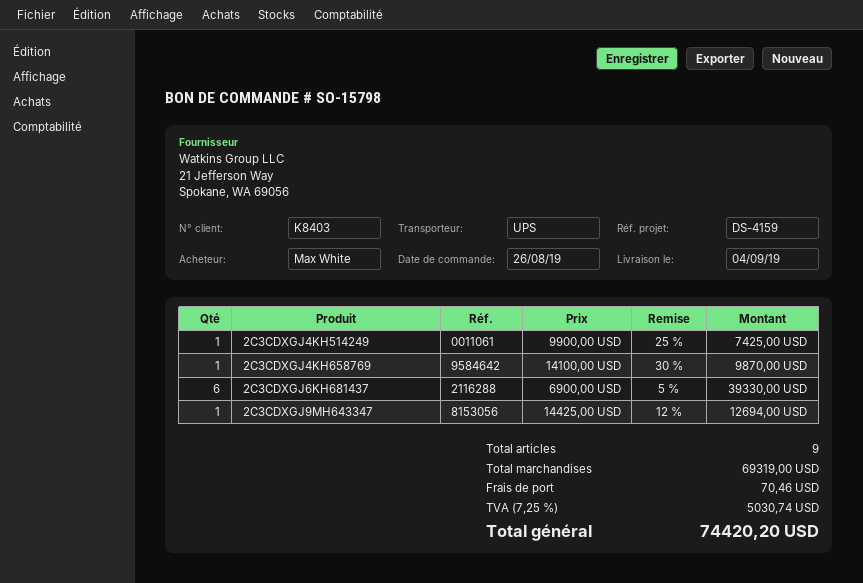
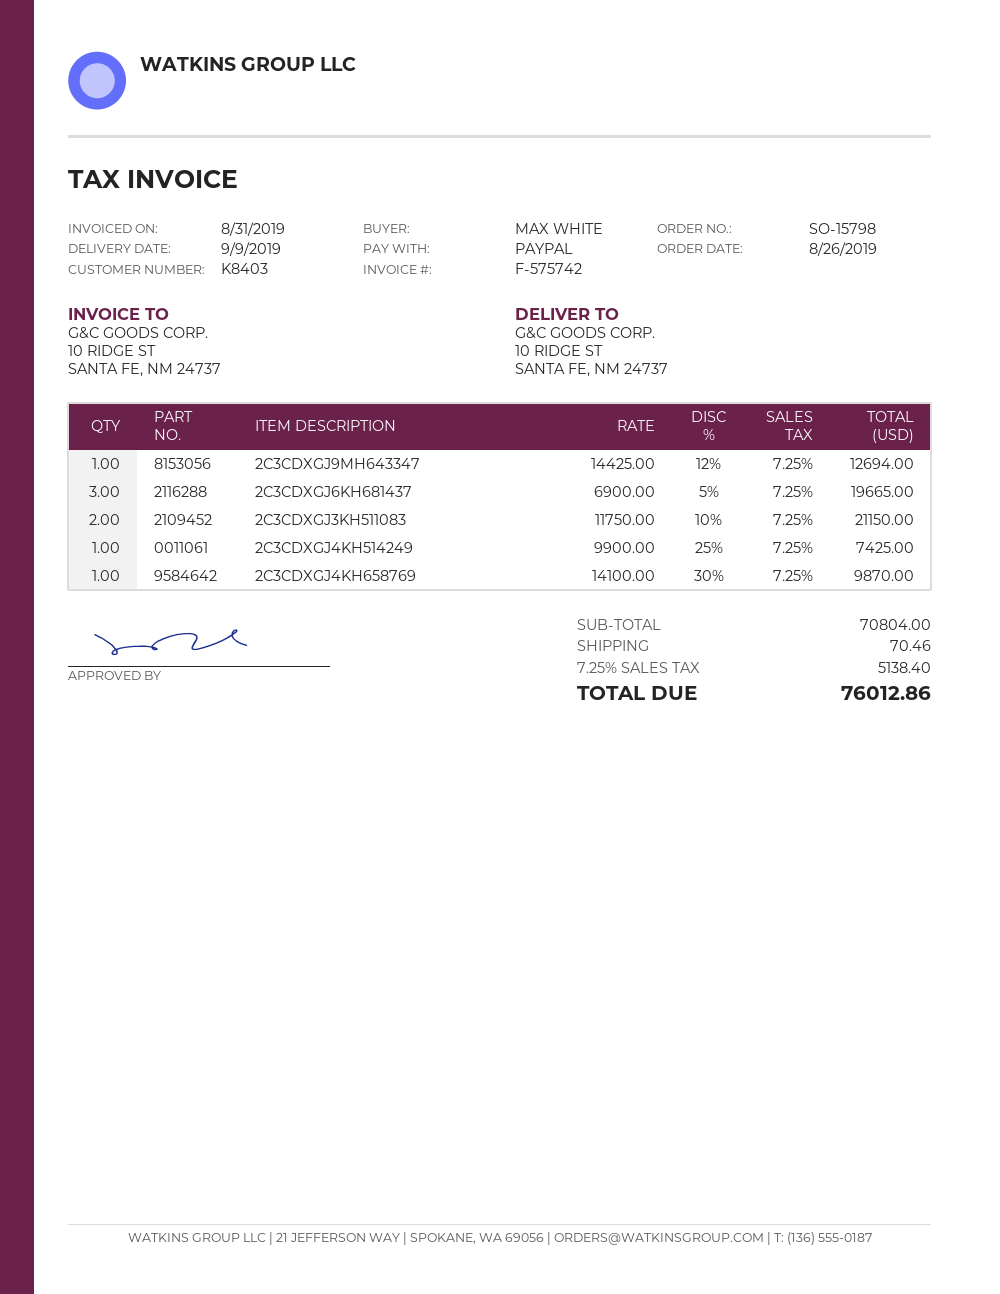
delivery date: 2019-09-04 -> 2019-09-09
2C3CDXGJ6KH681437: 6 x 6900.00 - 5% = 39330.00 -> 3 x 6900.00 - 5% = 19665.00
2C3CDXGJ3KH511083: none -> 2 x 11750.00 - 10% = 21150.00
subtotal: 69319.00 -> 70804.00
tax: 7.25% = 5030.74 -> 7.25% = 5138.40
total: 74420.20 -> 76012.86

